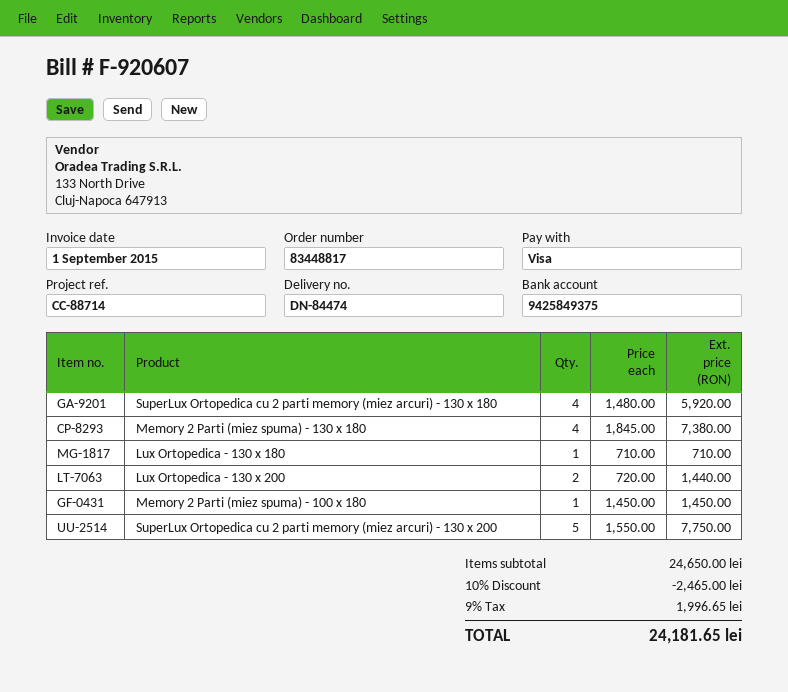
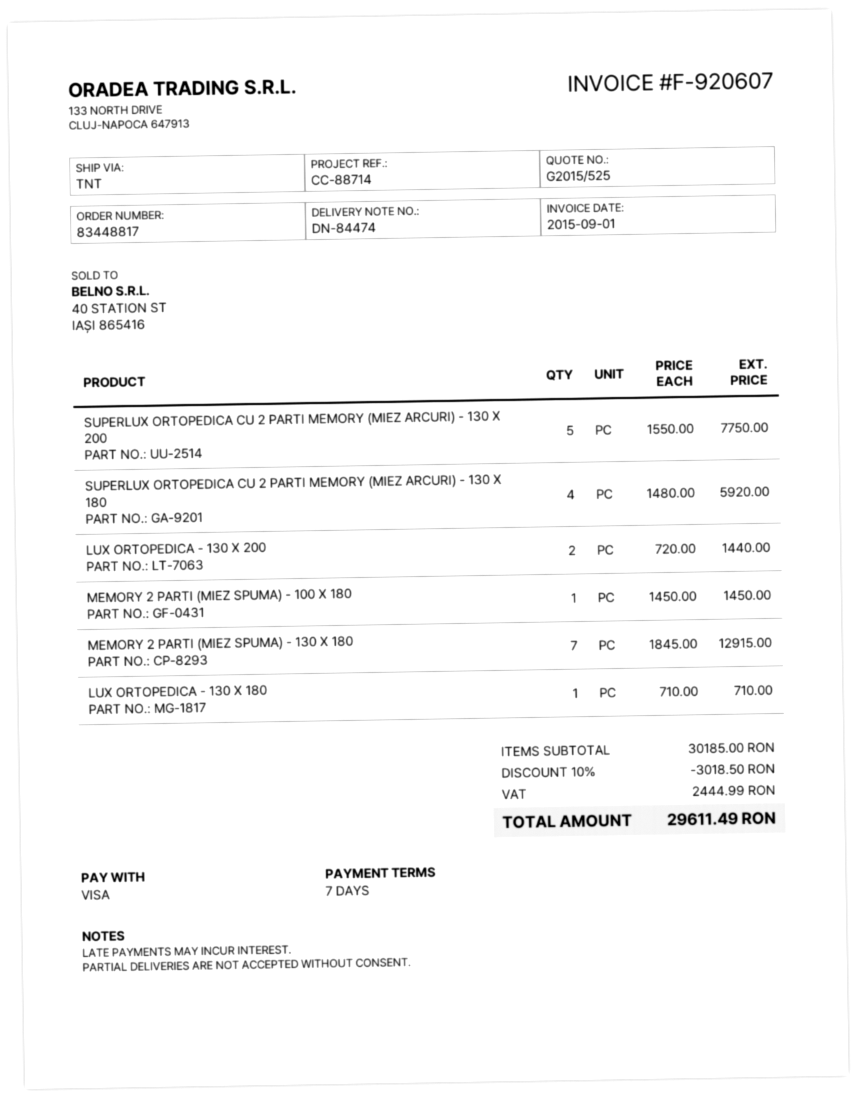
Memory 2 Parti (miez spuma) - 130 x 180: 4 x 1845.00 = 7380.00 -> 7 x 1845.00 = 12915.00
subtotal: 24650.00 -> 30185.00
discount: 10% = 2465.00 -> 10% = 3018.50
tax: 1996.65 -> 2444.99
total: 24181.65 -> 29611.49

